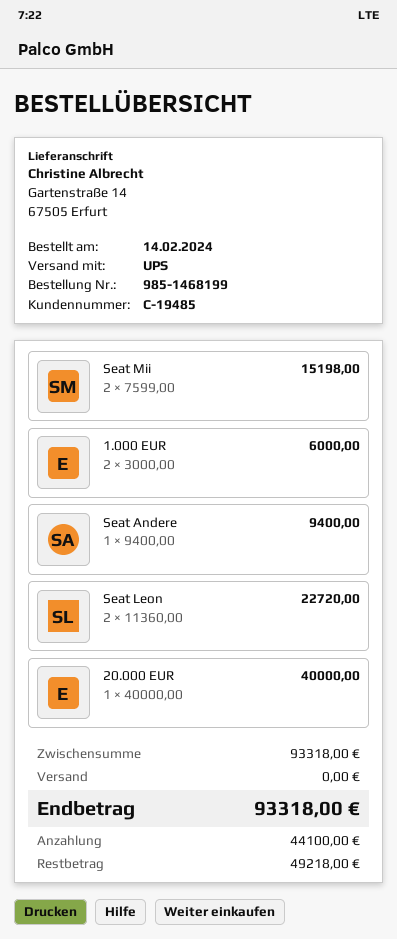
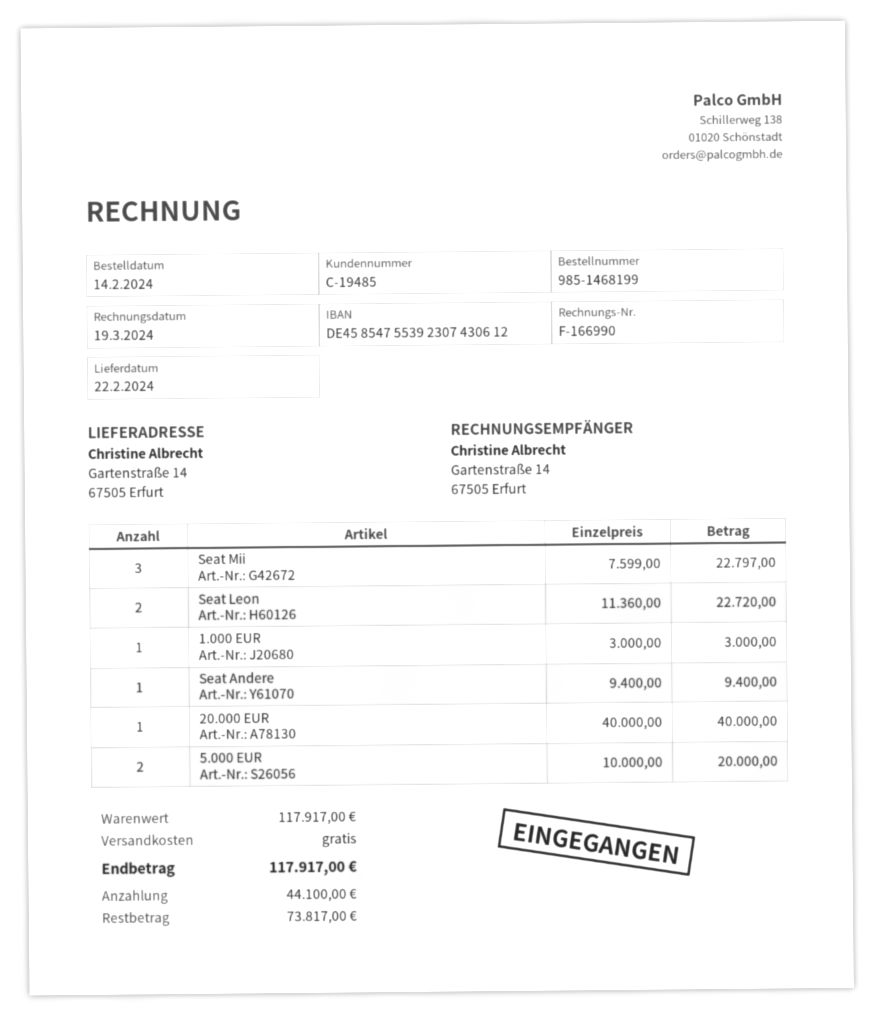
Seat Mii: 2 x 7599.00 = 15198.00 -> 3 x 7599.00 = 22797.00
1.000 EUR: 2 x 3000.00 = 6000.00 -> 1 x 3000.00 = 3000.00
5.000 EUR: none -> 2 x 10000.00 = 20000.00
subtotal: 93318.00 -> 117917.00
total: 93318.00 -> 117917.00
balance: 49218.00 -> 73817.00

